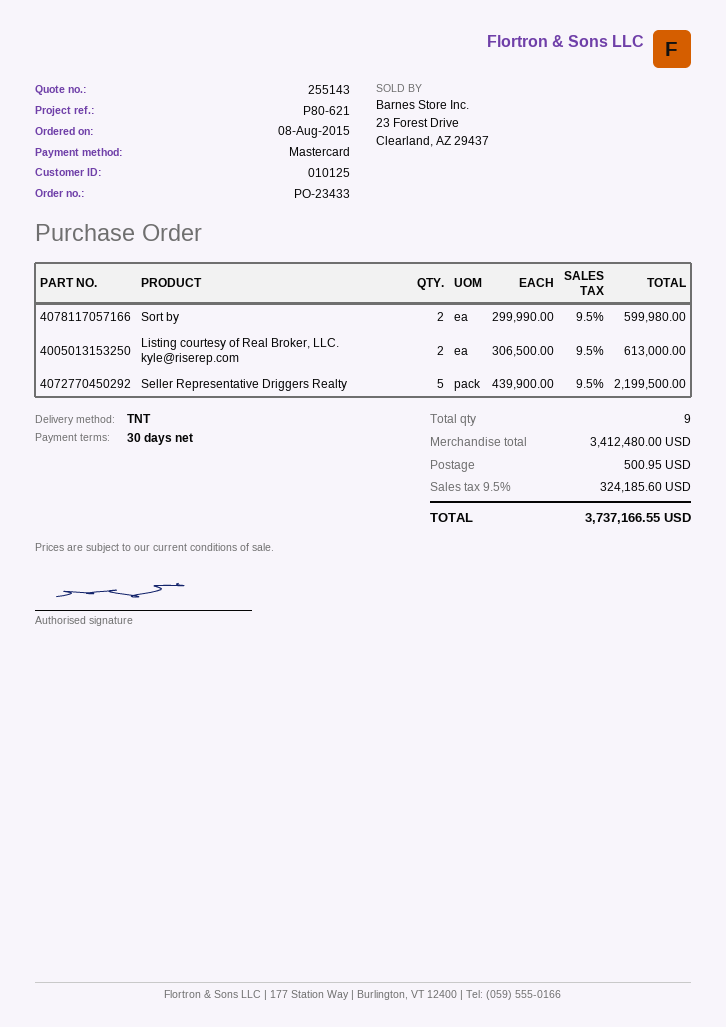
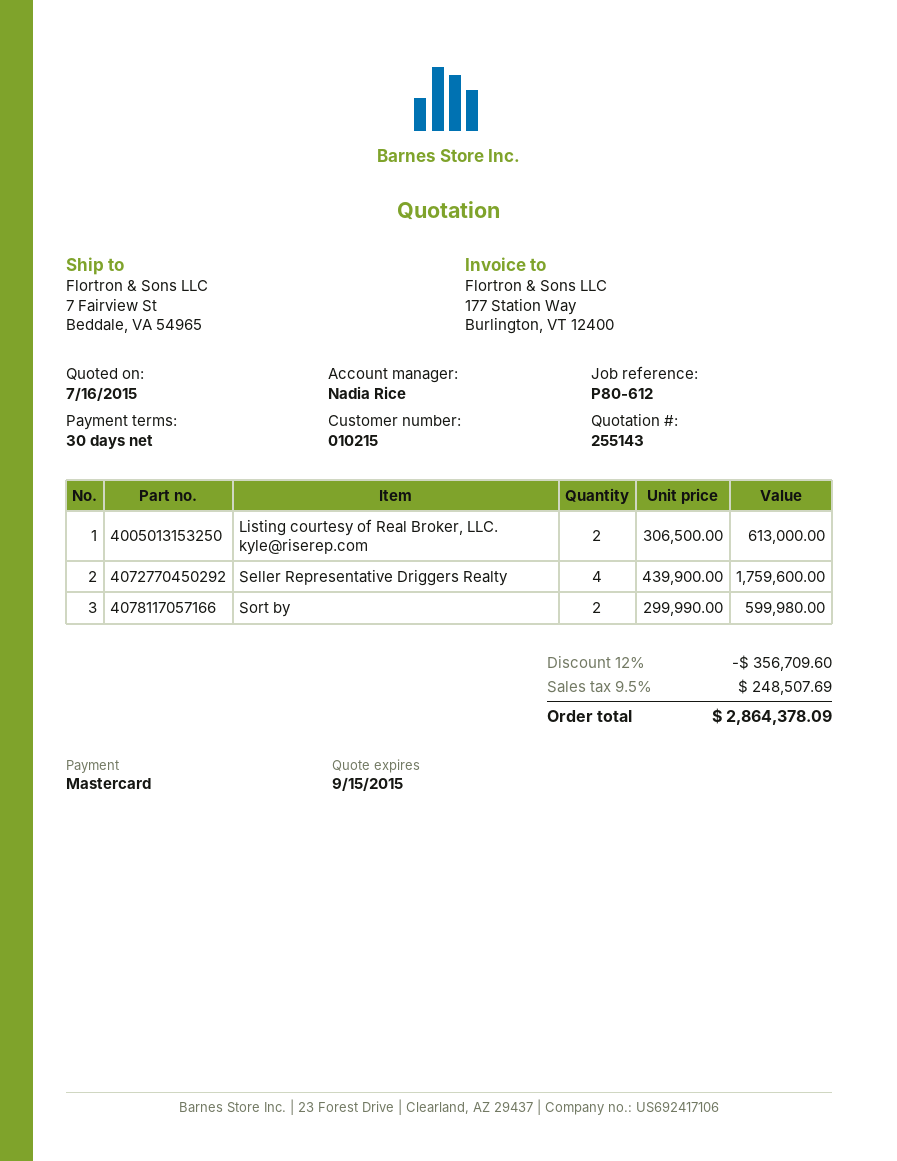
customer number: 010125 -> 010215
reference: P80-621 -> P80-612
Seller Representative Driggers Realty: 5 x 439900.00 = 2199500.00 -> 4 x 439900.00 = 1759600.00
discount: none -> 12% = 356709.60
shipping: 500.95 -> none
tax: 9.5% = 324185.60 -> 9.5% = 248507.69
total: 3737166.55 -> 2864378.09

